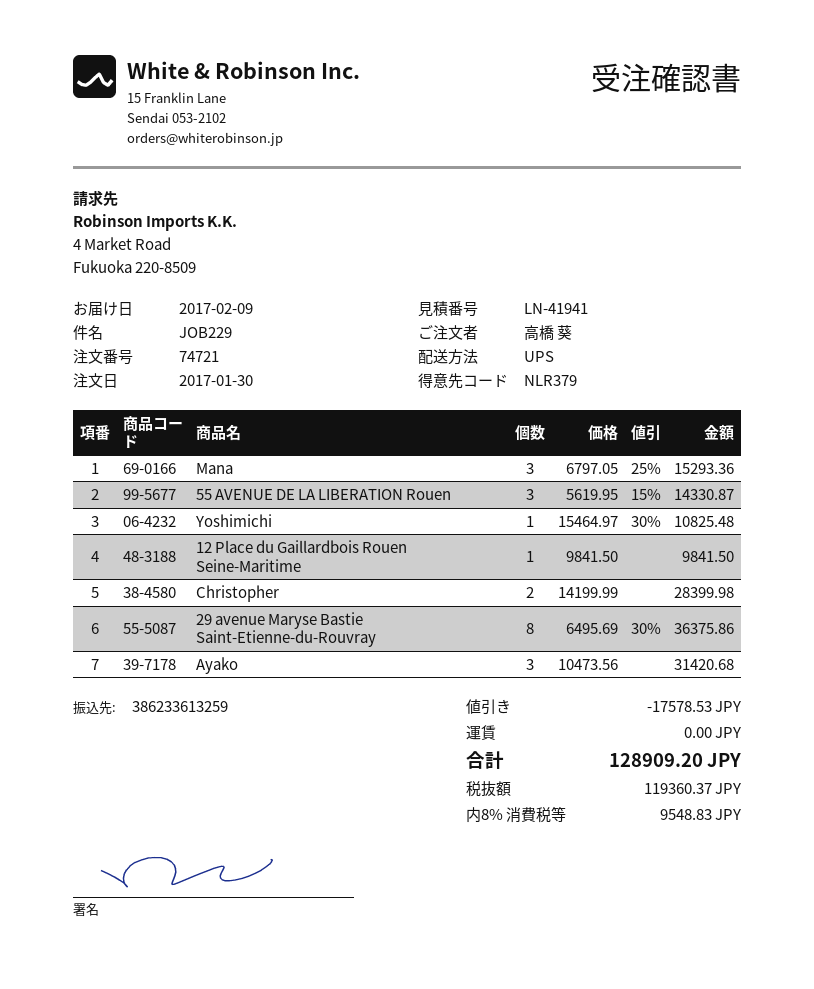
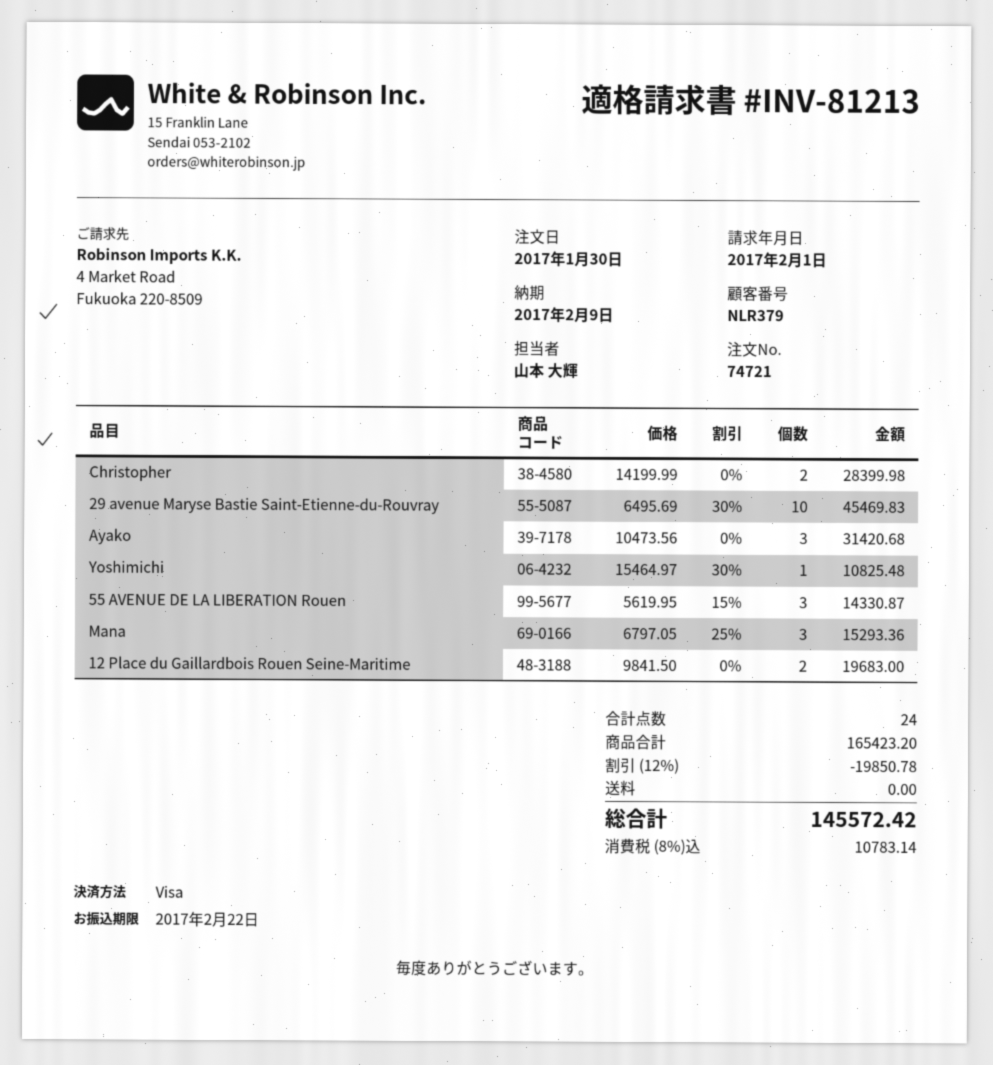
12 Place du Gaillardbois Rouen Seine-Maritime: 1 x 9841.50 = 9841.50 -> 2 x 9841.50 = 19683.00
29 avenue Maryse Bastie Saint-Etienne-du-Rouvray: 8 x 6495.69 - 30% = 36375.86 -> 10 x 6495.69 - 30% = 45469.83
discount: 17578.53 -> 19850.78
tax: 8% = 9548.83 -> 8% = 10783.14
total: 128909.20 -> 145572.42

